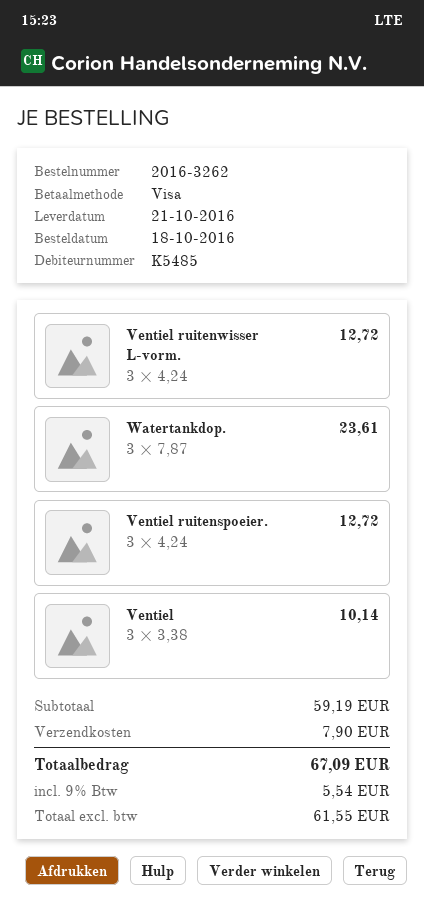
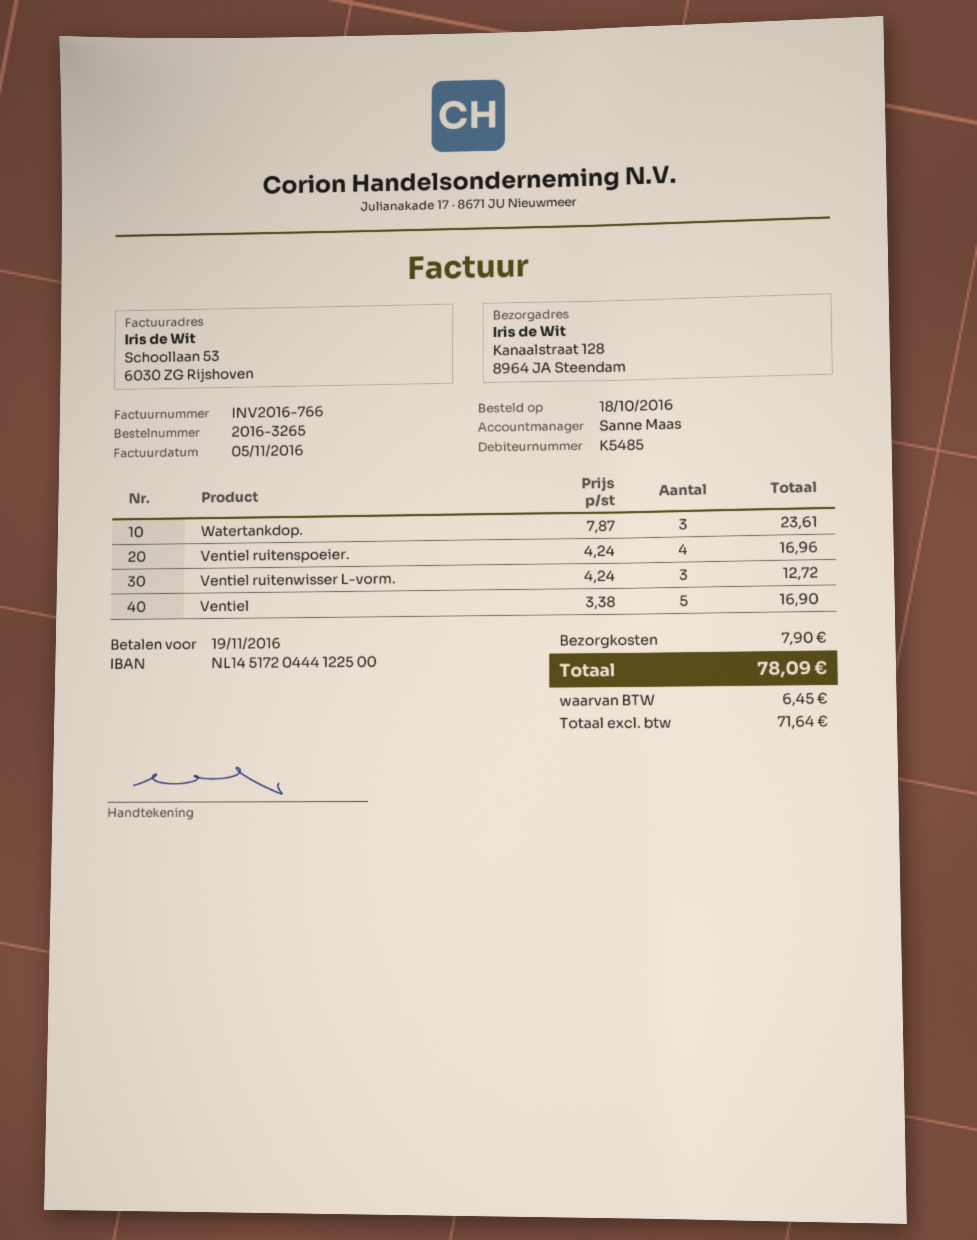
order number: 2016-3262 -> 2016-3265
Ventiel ruitenspoeier.: 3 x 4.24 = 12.72 -> 4 x 4.24 = 16.96
Ventiel: 3 x 3.38 = 10.14 -> 5 x 3.38 = 16.90
net: 61.55 -> 71.64
tax: 5.54 -> 6.45
total: 67.09 -> 78.09

